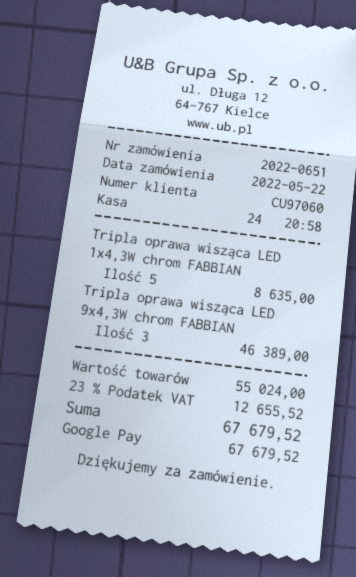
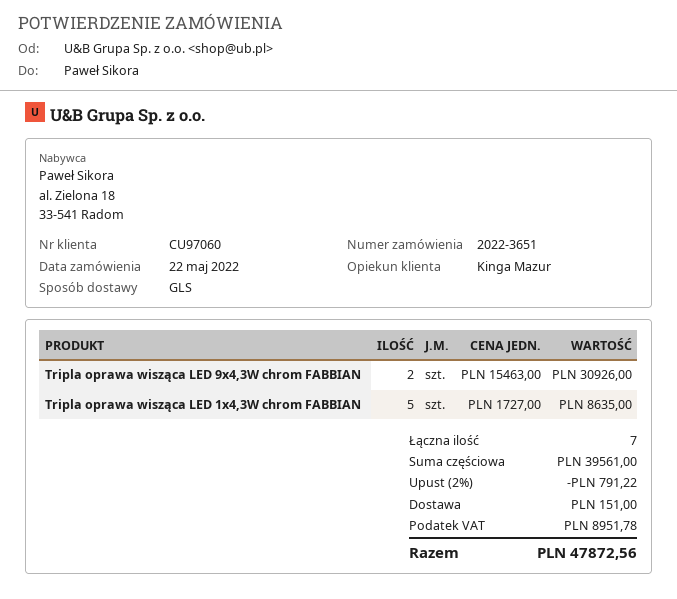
order number: 2022-0651 -> 2022-3651
Tripla oprawa wisząca LED 9x4,3W chrom FABBIAN: 3 for 46389.00 -> 2 for 30926.00
subtotal: 55024.00 -> 39561.00
discount: none -> 2% = 791.22
shipping: none -> 151.00
tax: 12655.52 -> 8951.78
total: 67679.52 -> 47872.56

